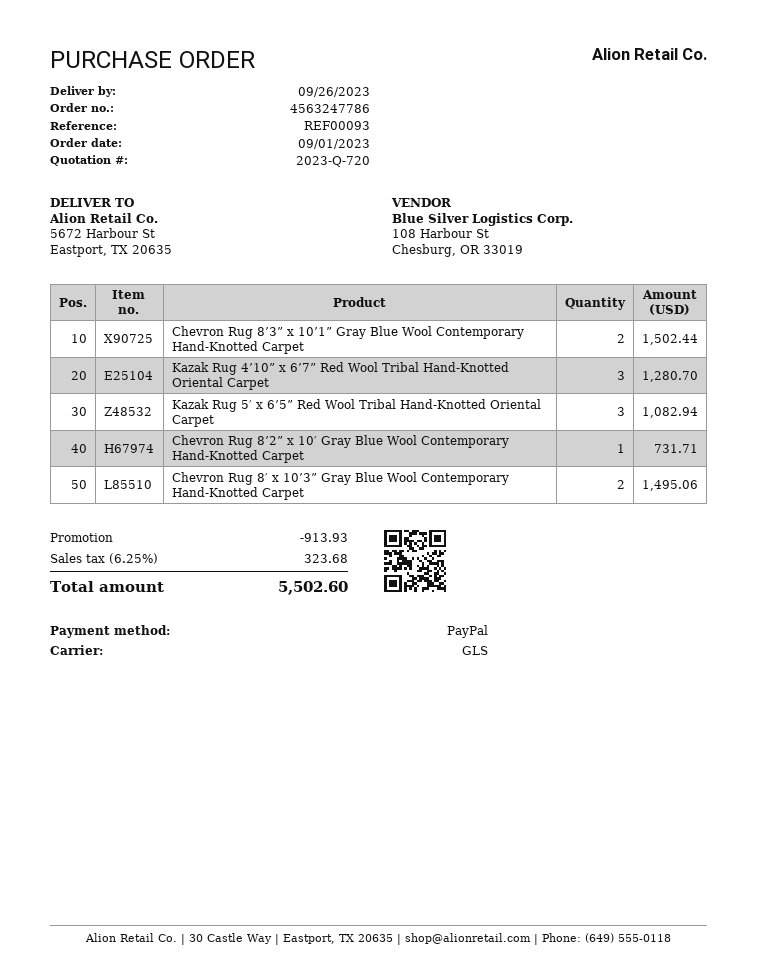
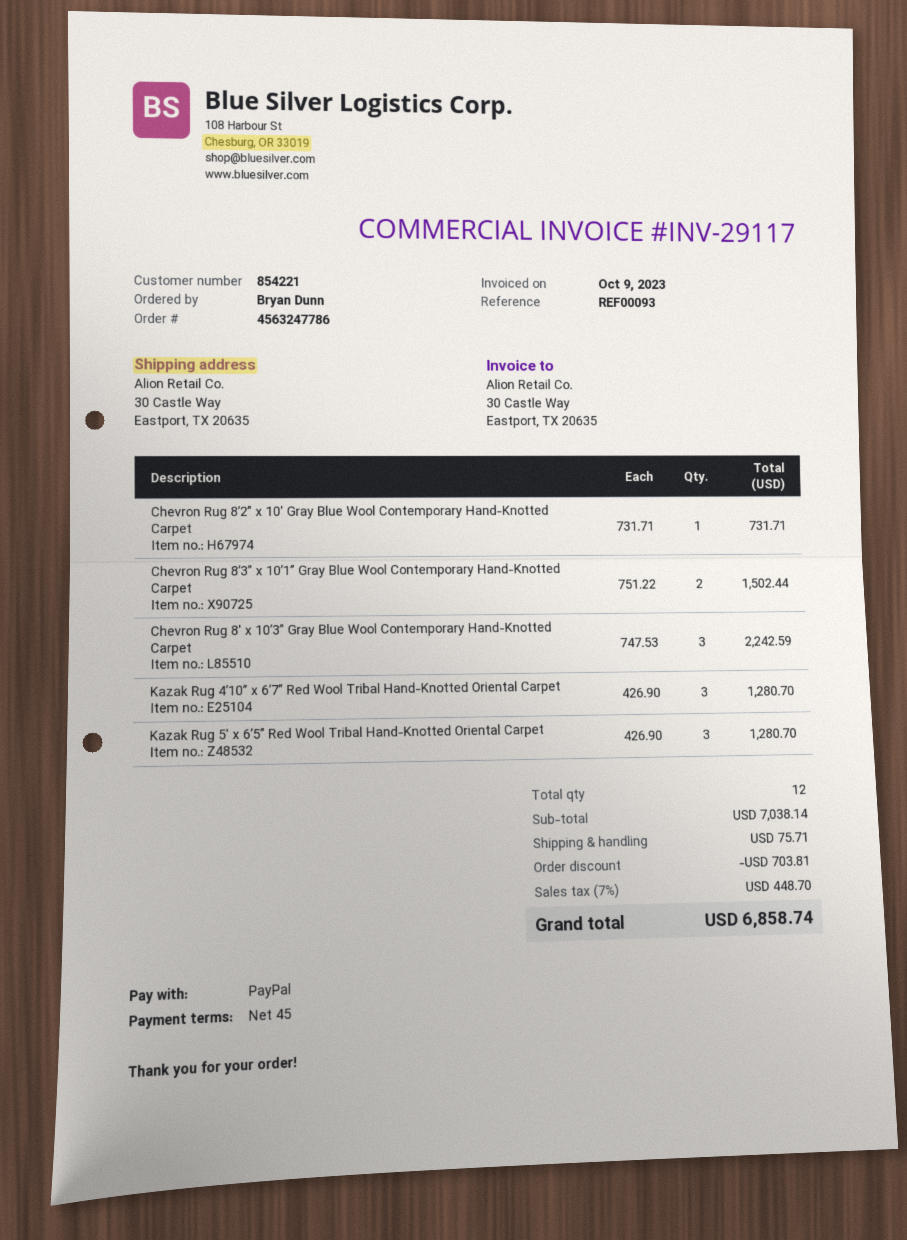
ship to: 5672 Harbour St, Eastport, TX 20635 -> 30 Castle Way, Eastport, TX 20635
Kazak Rug 5′ x 6’5” Red Wool Tribal Hand-Knotted Oriental Carpet: 3 for 1082.94 -> 3 for 1280.70
Chevron Rug 8′ x 10’3” Gray Blue Wool Contemporary Hand-Knotted Carpet: 2 for 1495.06 -> 3 for 2242.59
discount: 913.93 -> 703.81
shipping: none -> 75.71
tax: 6.25% = 323.68 -> 7% = 448.70
total: 5502.60 -> 6858.74

